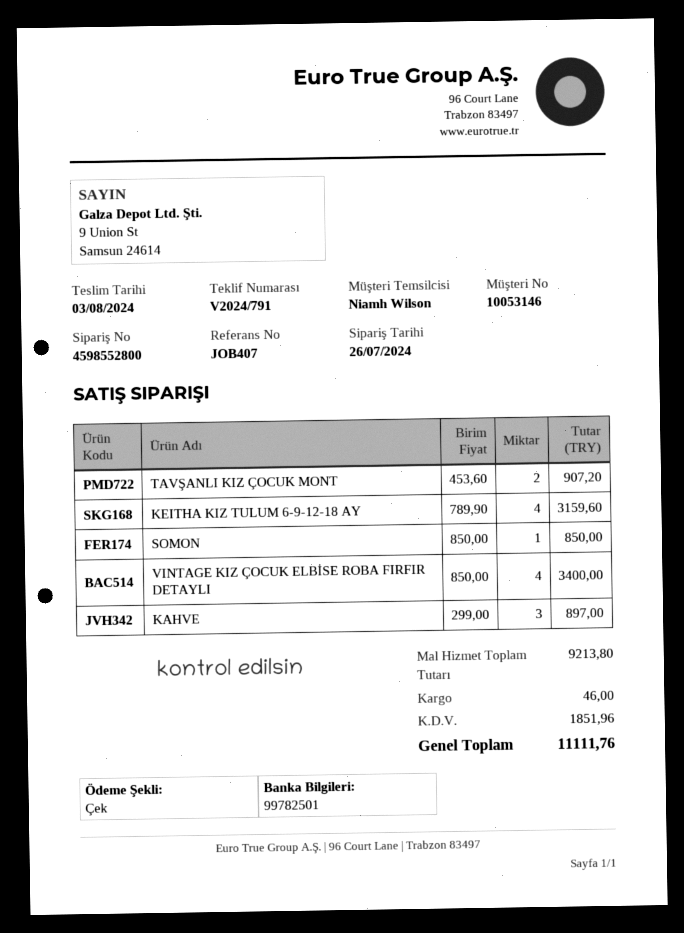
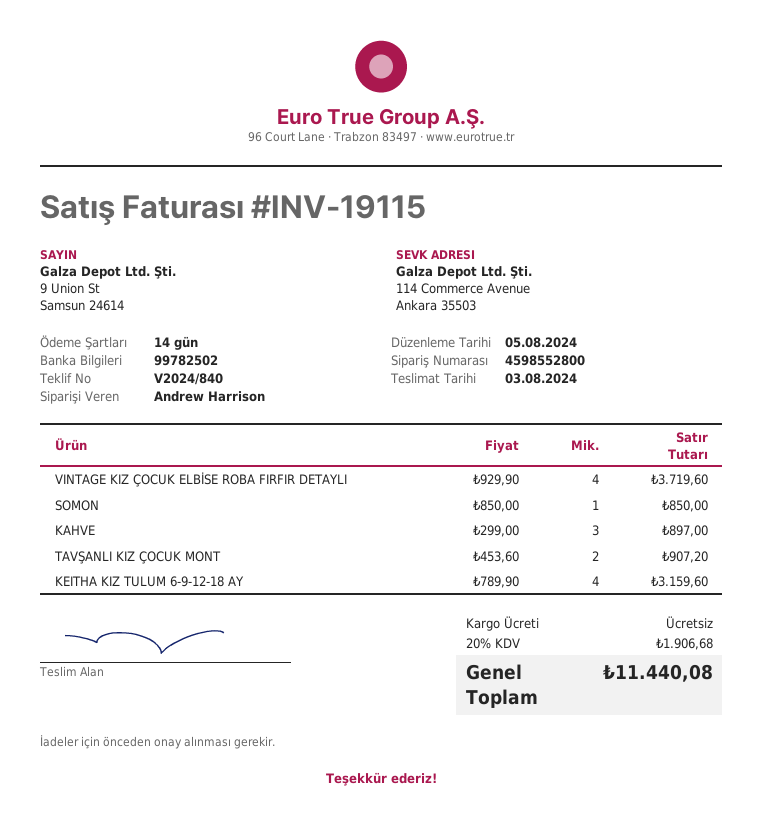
quote number: V2024/791 -> V2024/840
bank account: 99782501 -> 99782502
VINTAGE KIZ ÇOCUK ELBİSE ROBA FIRFIR DETAYLI: 4 x 850.00 = 3400.00 -> 4 x 929.90 = 3719.60
shipping: 46.00 -> 0.00
tax: 1851.96 -> 1906.68
total: 11111.76 -> 11440.08

